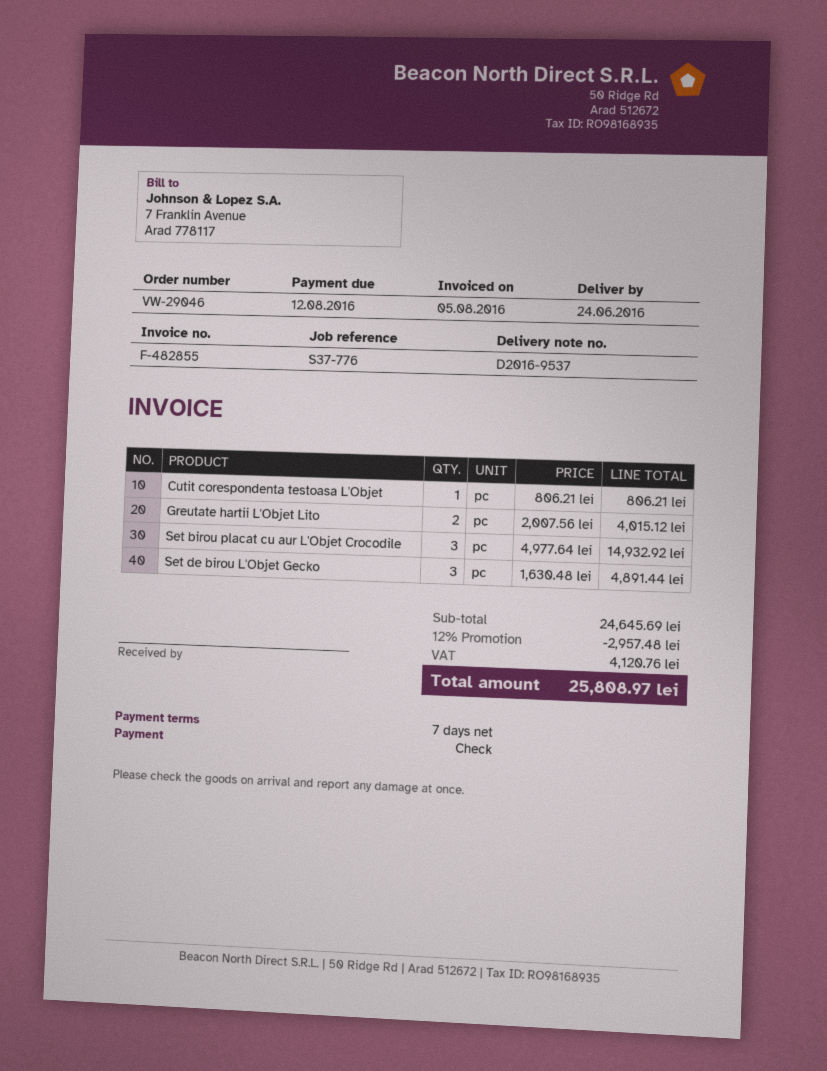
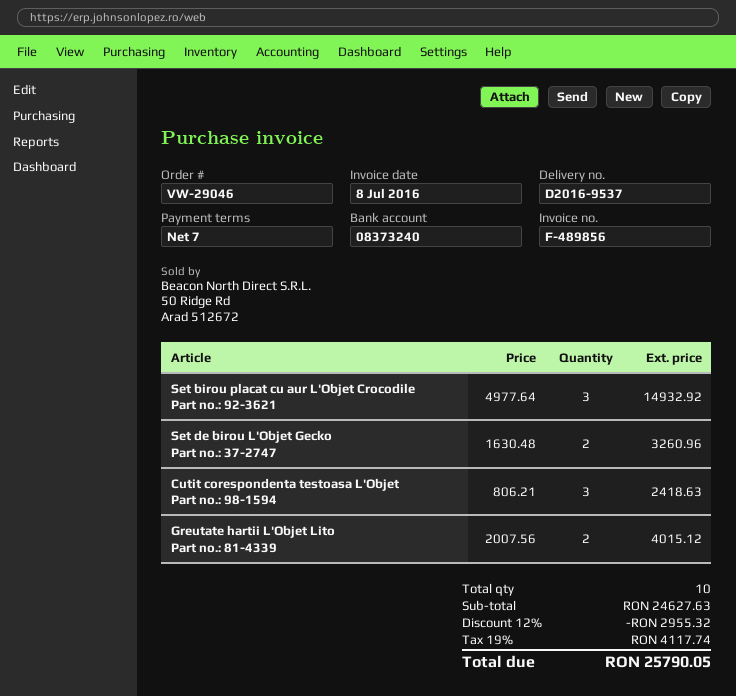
invoice number: F-482855 -> F-489856
invoice date: 2016-08-05 -> 2016-07-08
Cutit corespondenta testoasa L'Objet: 1 x 806.21 = 806.21 -> 3 x 806.21 = 2418.63
Set de birou L'Objet Gecko: 3 x 1630.48 = 4891.44 -> 2 x 1630.48 = 3260.96
subtotal: 24645.69 -> 24627.63
discount: 12% = 2957.48 -> 12% = 2955.32
tax: 4120.76 -> 4117.74
total: 25808.97 -> 25790.05

